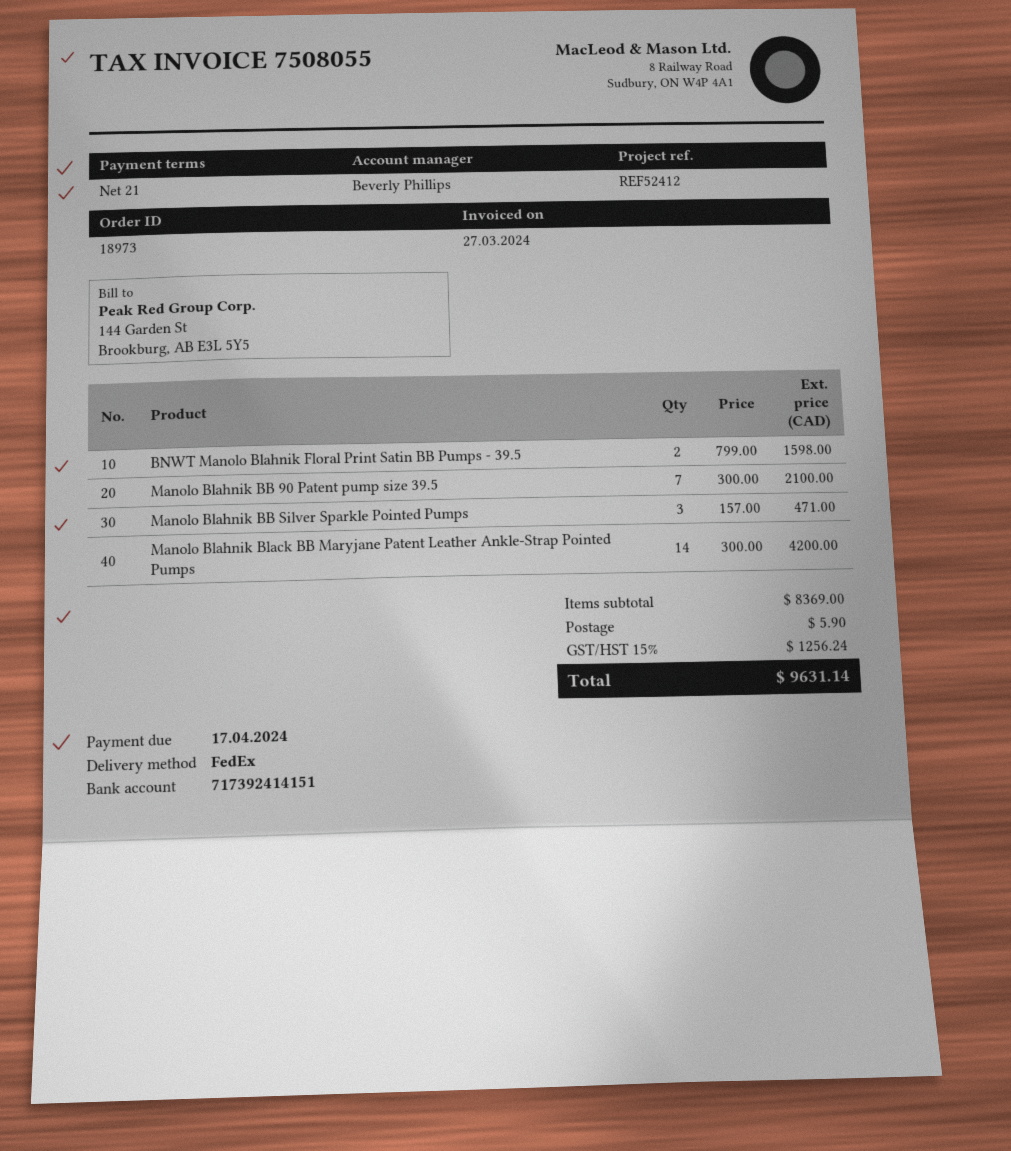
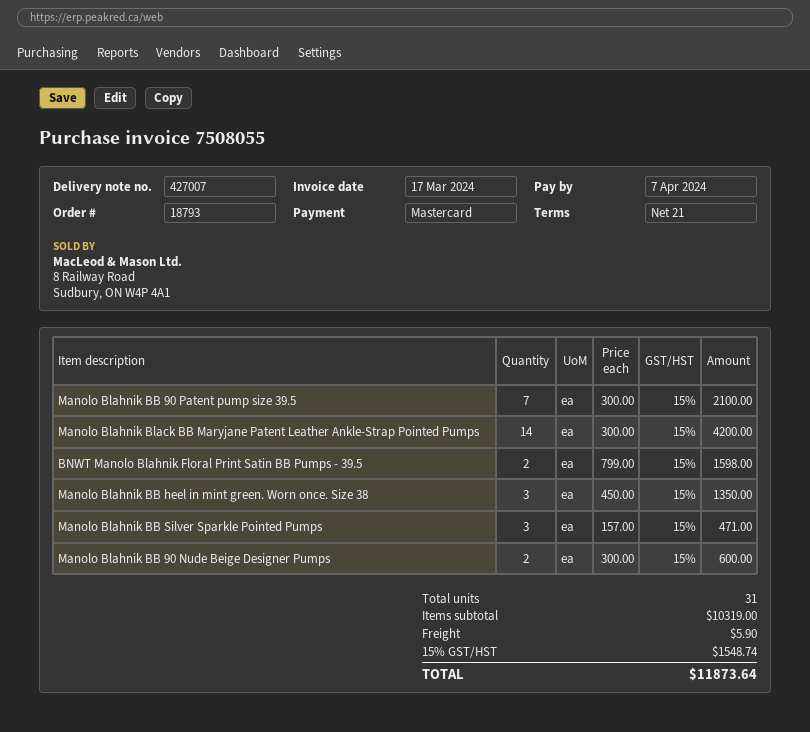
order number: 18973 -> 18793
invoice date: 2024-03-27 -> 2024-03-17
due date: 2024-04-17 -> 2024-04-07
Manolo Blahnik BB heel in mint green. Worn once. Size 38: none -> 3 x 450.00 = 1350.00
Manolo Blahnik BB 90 Nude Beige Designer Pumps: none -> 2 x 300.00 = 600.00
subtotal: 8369.00 -> 10319.00
tax: 15% = 1256.24 -> 15% = 1548.74
total: 9631.14 -> 11873.64

